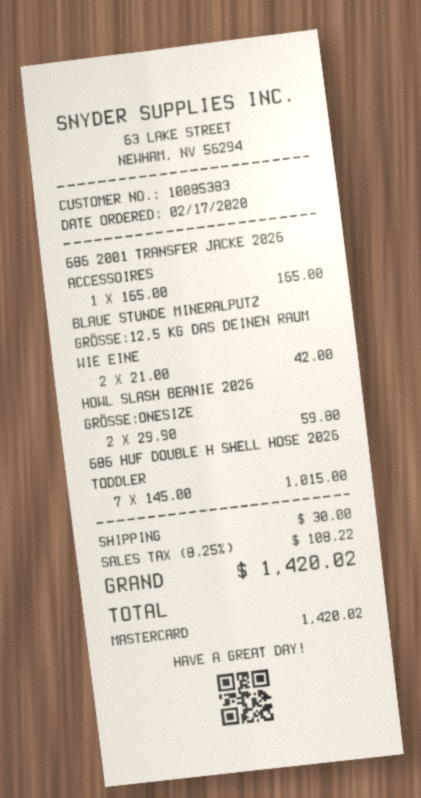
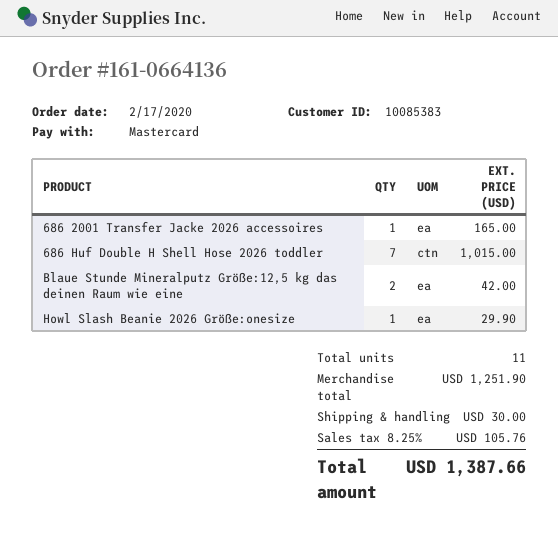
HOWL SLASH BEANIE 2026 GRÖSSE:ONESIZE: 2 for 59.80 -> 1 for 29.90
tax: 8.25% = 108.22 -> 8.25% = 105.76
total: 1420.02 -> 1387.66

